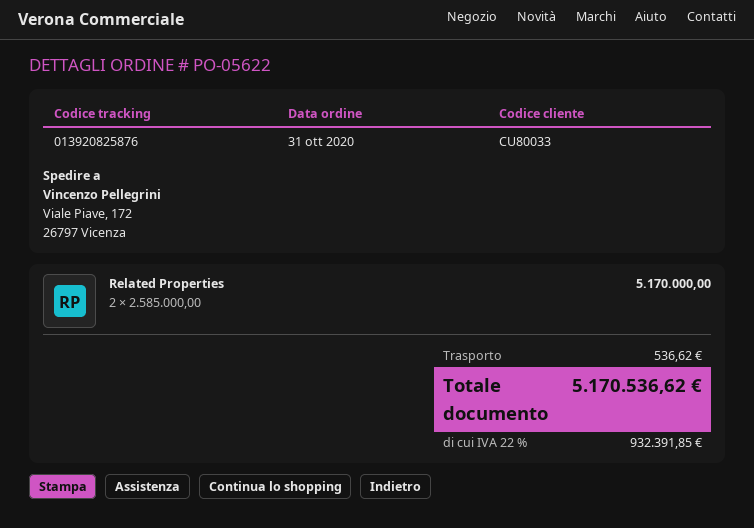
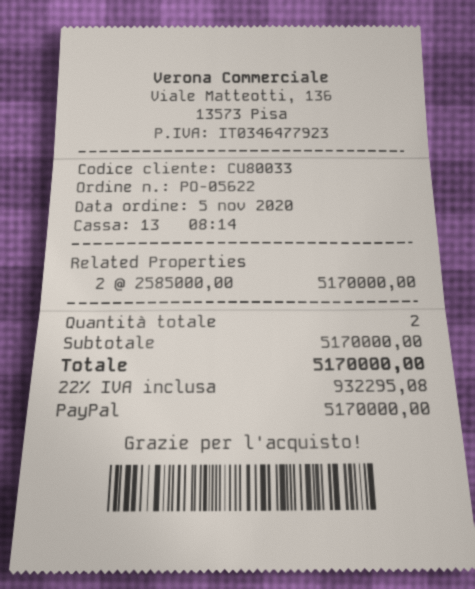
order date: 2020-10-31 -> 2020-11-05
shipping: 536.62 -> none
tax: 22% = 932391.85 -> 22% = 932295.08
total: 5170536.62 -> 5170000.00

